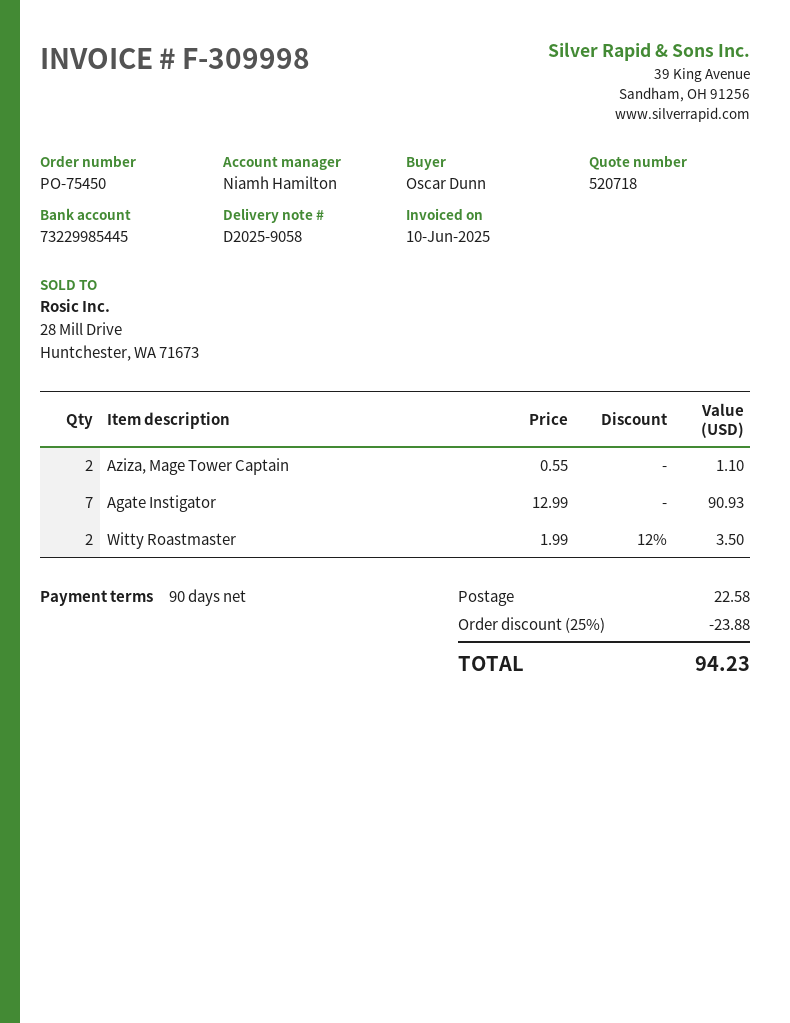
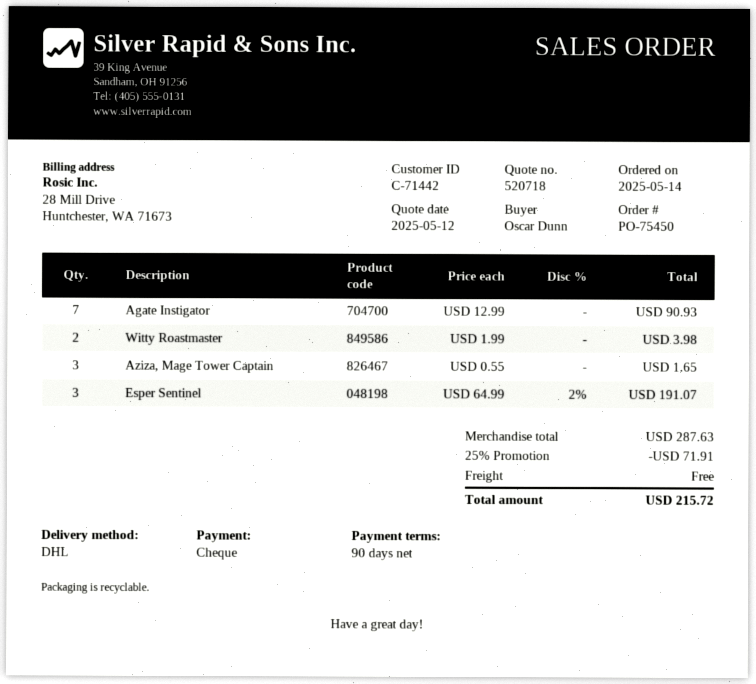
Aziza, Mage Tower Captain: 2 x 0.55 = 1.10 -> 3 x 0.55 = 1.65
Witty Roastmaster: 2 x 1.99 - 12% = 3.50 -> 2 x 1.99 = 3.98
Esper Sentinel: none -> 3 x 64.99 - 2% = 191.07
discount: 25% = 23.88 -> 25% = 71.91
shipping: 22.58 -> 0.00
total: 94.23 -> 215.72

